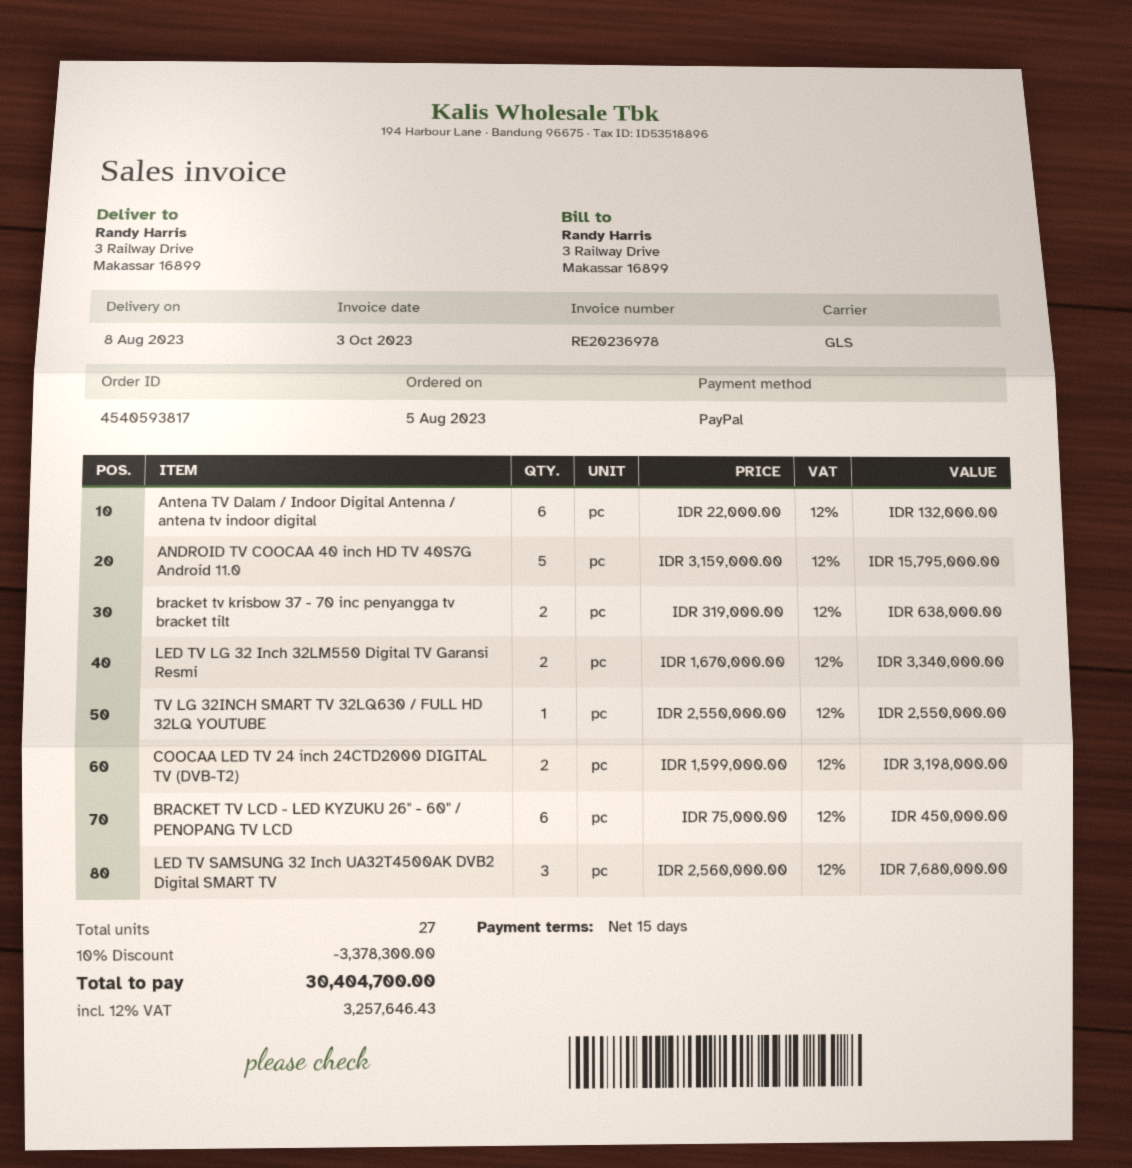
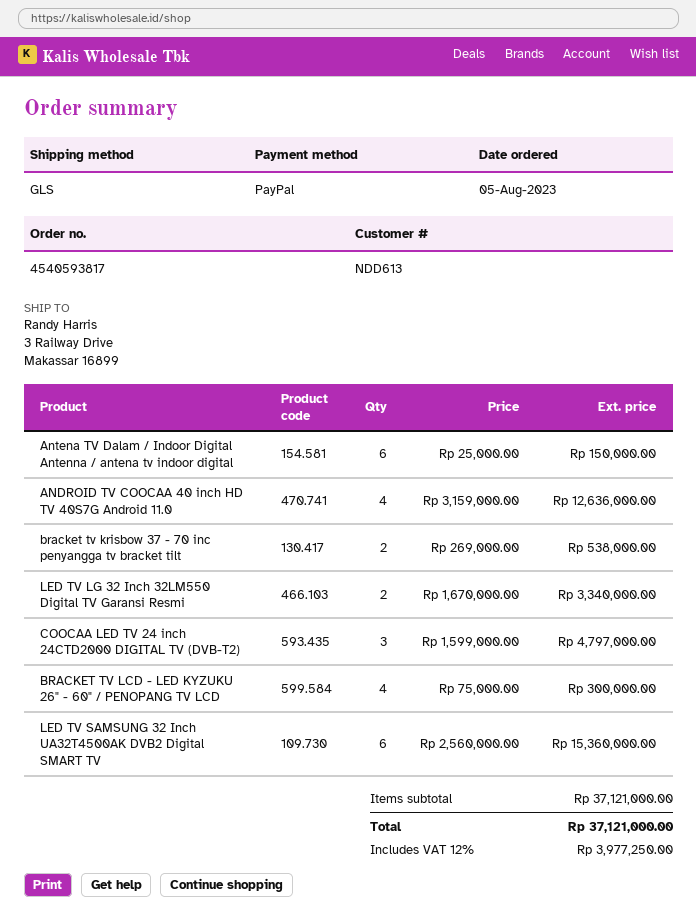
Antena TV Dalam / Indoor Digital Antenna / antena tv indoor digital: 6 x 22000.00 = 132000.00 -> 6 x 25000.00 = 150000.00
ANDROID TV COOCAA 40 inch HD TV 40S7G Android 11.0: 5 x 3159000.00 = 15795000.00 -> 4 x 3159000.00 = 12636000.00
bracket tv krisbow 37 - 70 inc penyangga tv bracket tilt: 2 x 319000.00 = 638000.00 -> 2 x 269000.00 = 538000.00
TV LG 32INCH SMART TV 32LQ630 / FULL HD 32LQ YOUTUBE: 1 x 2550000.00 = 2550000.00 -> none
COOCAA LED TV 24 inch 24CTD2000 DIGITAL TV (DVB-T2): 2 x 1599000.00 = 3198000.00 -> 3 x 1599000.00 = 4797000.00
BRACKET TV LCD - LED KYZUKU 26" - 60" / PENOPANG TV LCD: 6 x 75000.00 = 450000.00 -> 4 x 75000.00 = 300000.00
LED TV SAMSUNG 32 Inch UA32T4500AK DVB2 Digital SMART TV: 3 x 2560000.00 = 7680000.00 -> 6 x 2560000.00 = 15360000.00
discount: 10% = 3378300.00 -> none
tax: 12% = 3257646.43 -> 12% = 3977250.00
total: 30404700.00 -> 37121000.00

